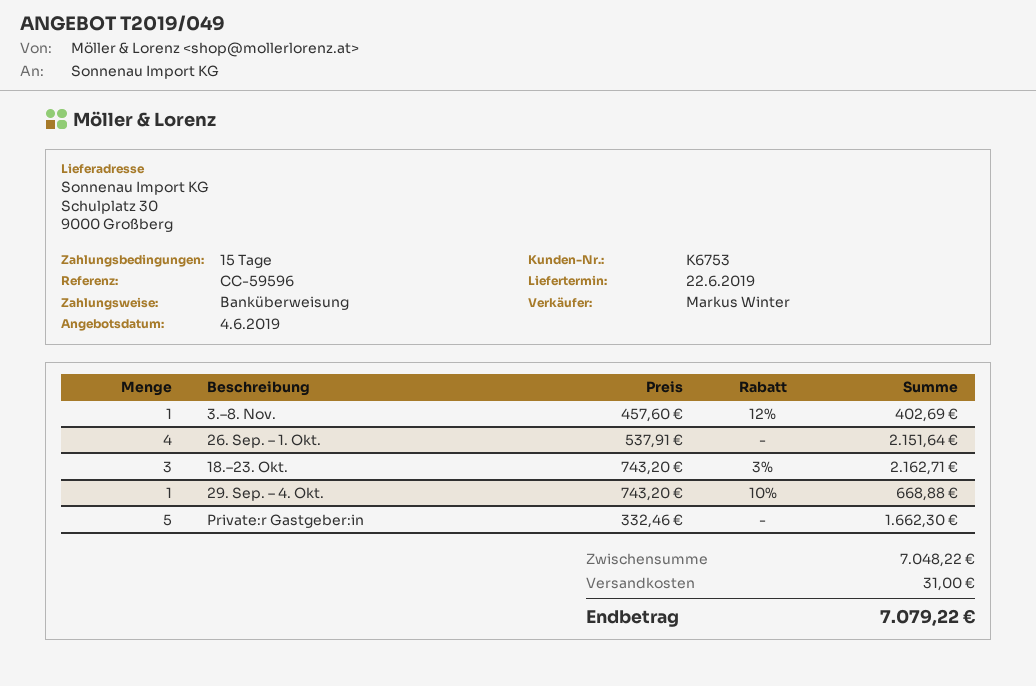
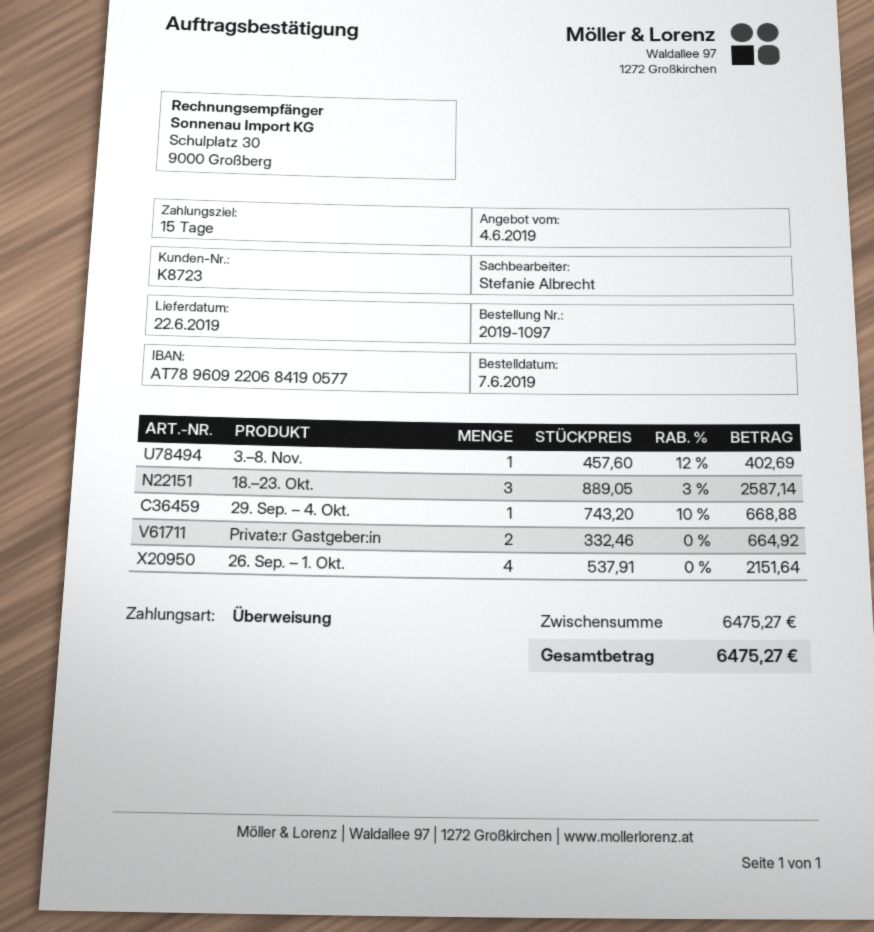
customer number: K6753 -> K8723
sales rep: Markus Winter -> Stefanie Albrecht
18.–23. Okt.: 3 x 743.20 - 3% = 2162.71 -> 3 x 889.05 - 3% = 2587.14
Private:r Gastgeber:in: 5 x 332.46 = 1662.30 -> 2 x 332.46 = 664.92
subtotal: 7048.22 -> 6475.27
shipping: 31.00 -> none
total: 7079.22 -> 6475.27

